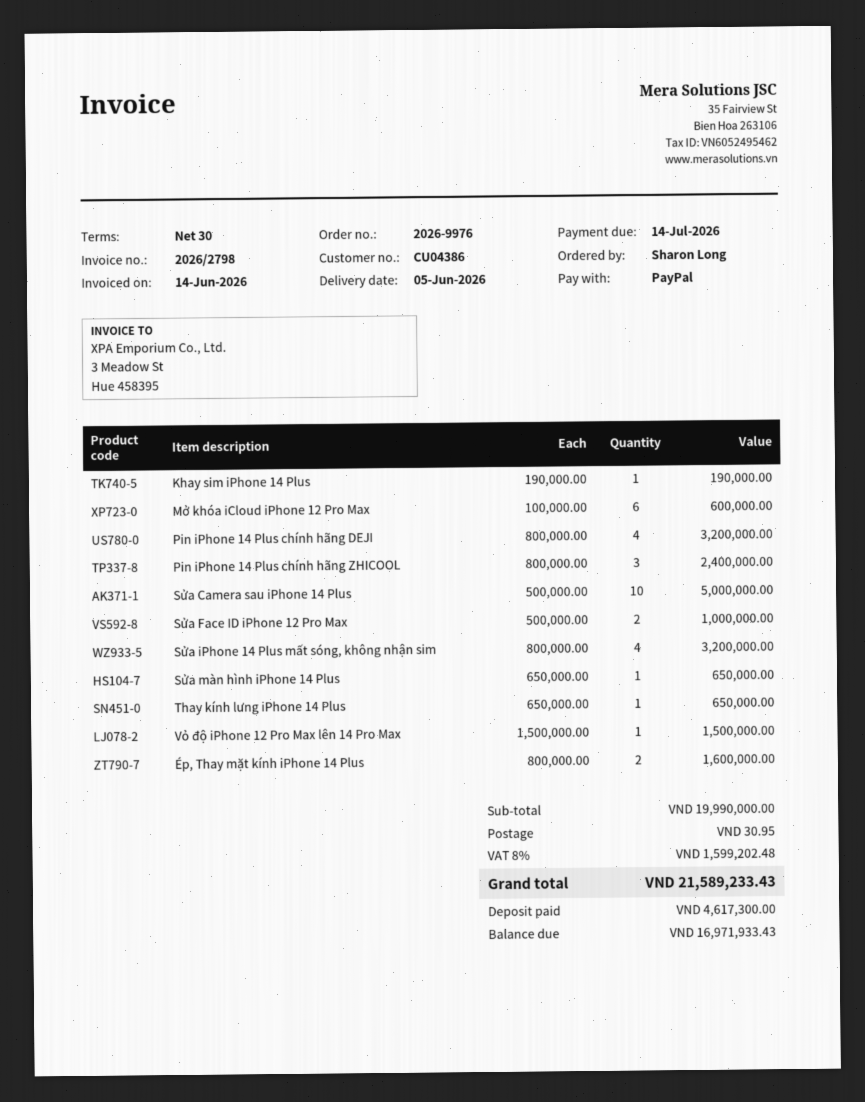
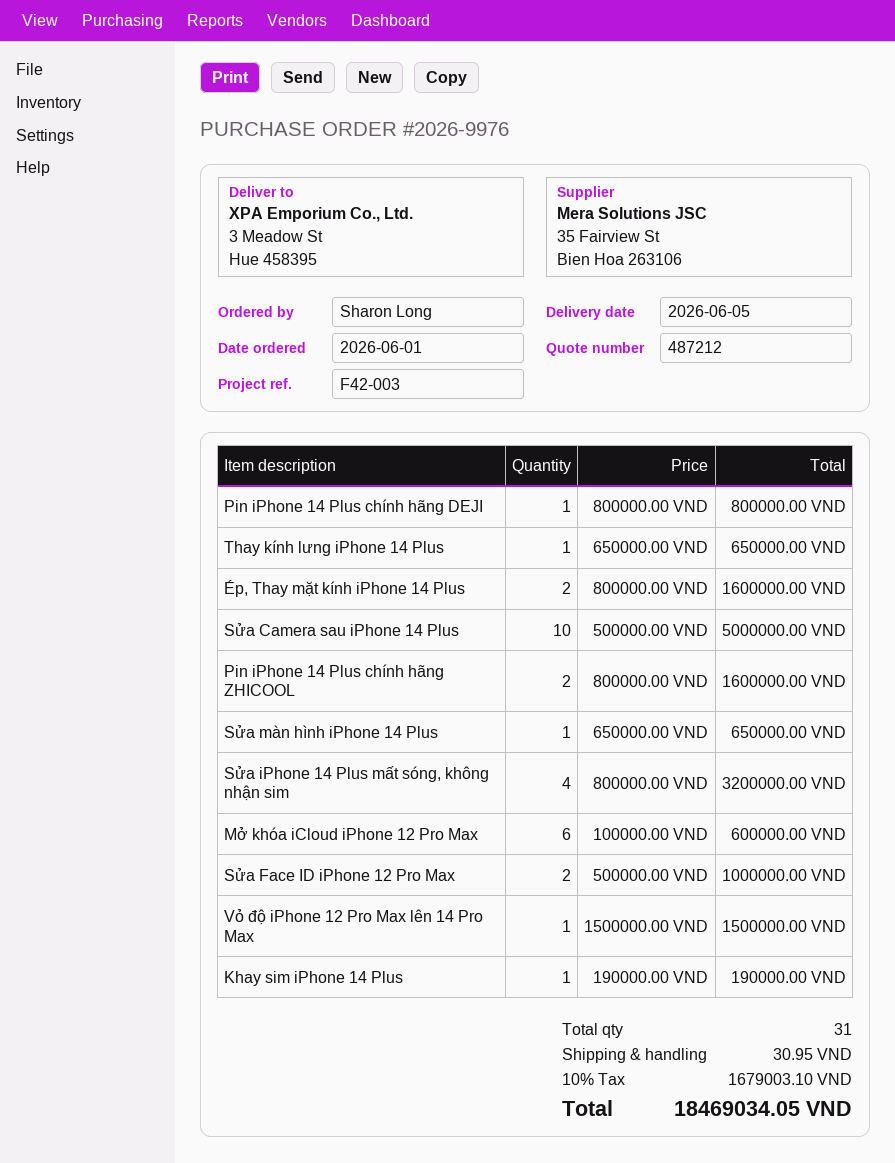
Pin iPhone 14 Plus chính hãng DEJI: 4 x 800000.00 = 3200000.00 -> 1 x 800000.00 = 800000.00
Pin iPhone 14 Plus chính hãng ZHICOOL: 3 x 800000.00 = 2400000.00 -> 2 x 800000.00 = 1600000.00
tax: 8% = 1599202.48 -> 10% = 1679003.10
total: 21589233.43 -> 18469034.05

